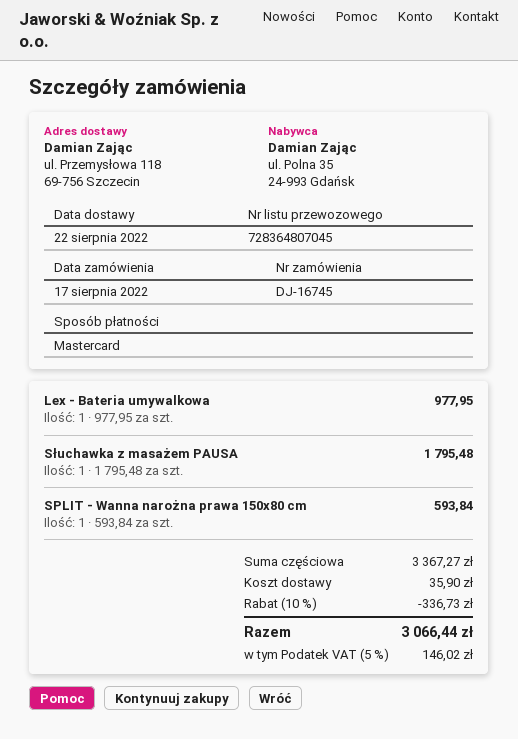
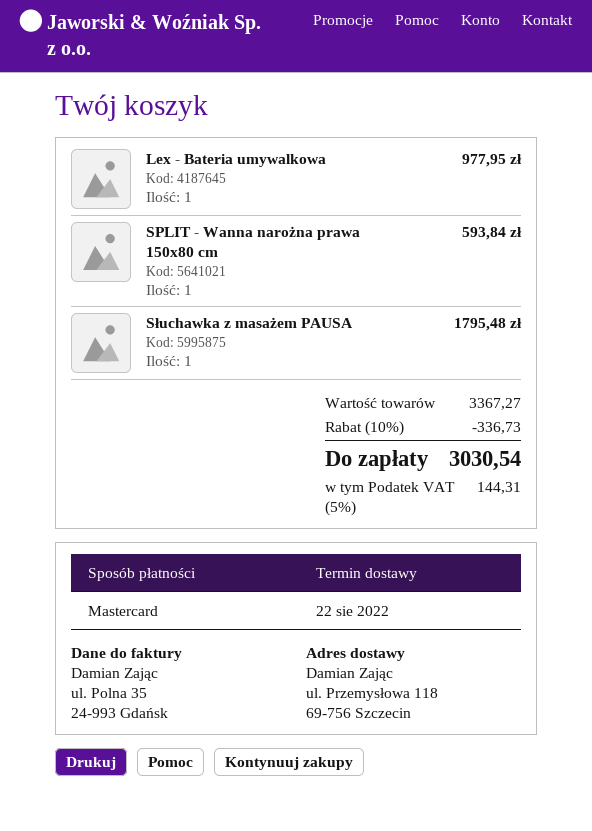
shipping: 35.90 -> none
tax: 5% = 146.02 -> 5% = 144.31
total: 3066.44 -> 3030.54

